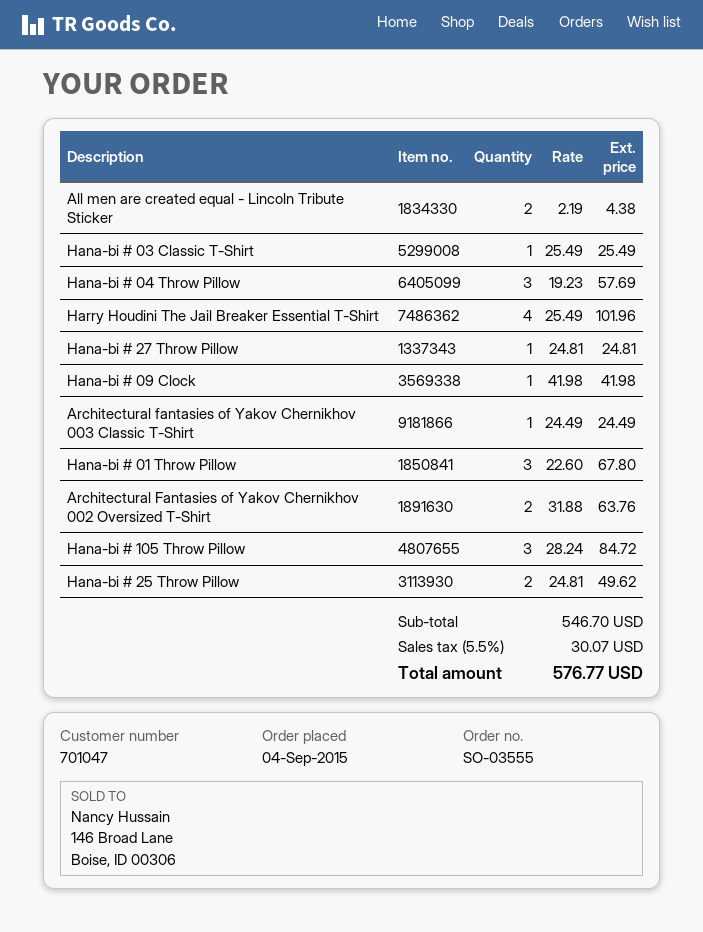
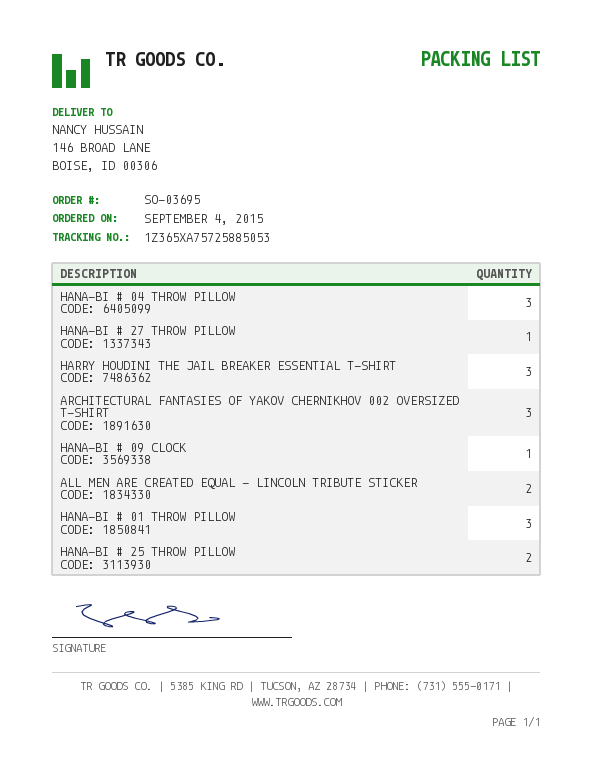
order number: SO-03555 -> SO-03695
Hana-bi # 03 Classic T-Shirt: 1 -> none
Harry Houdini The Jail Breaker Essential T-Shirt: 4 -> 3
Architectural fantasies of Yakov Chernikhov 003 Classic T-Shirt: 1 -> none
Architectural Fantasies of Yakov Chernikhov 002 Oversized T-Shirt: 2 -> 3
Hana-bi # 105 Throw Pillow: 3 -> none

